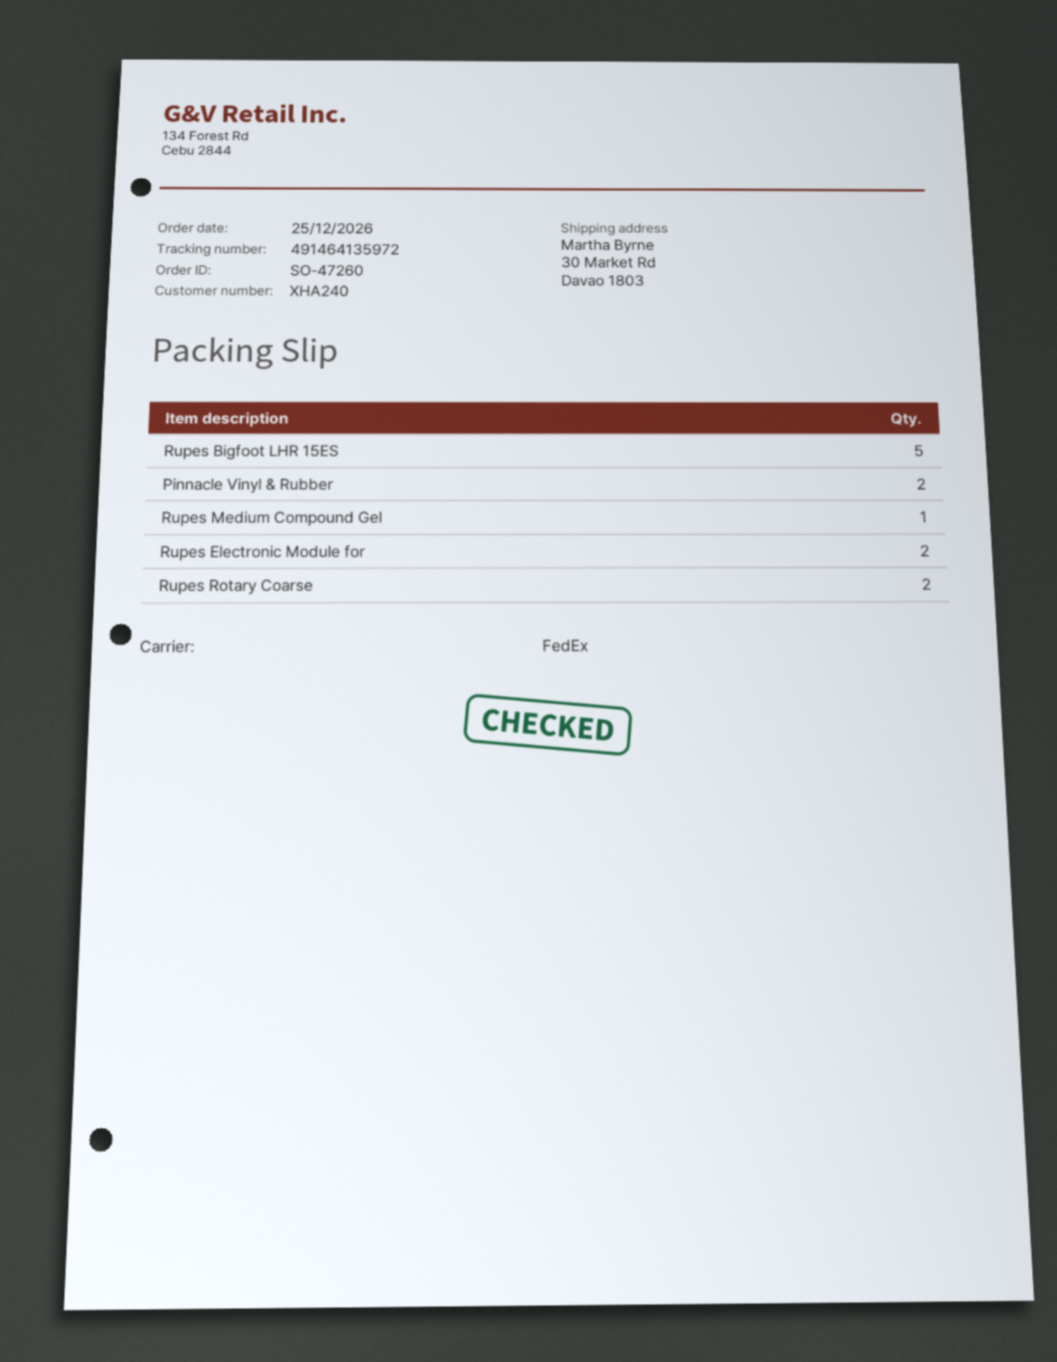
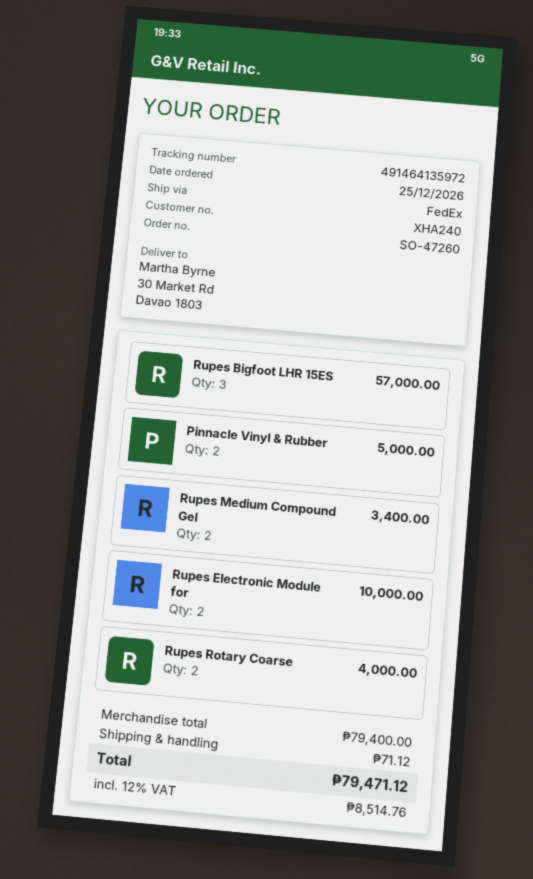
Rupes Bigfoot LHR 15ES: 5 -> 3
Rupes Medium Compound Gel: 1 -> 2

